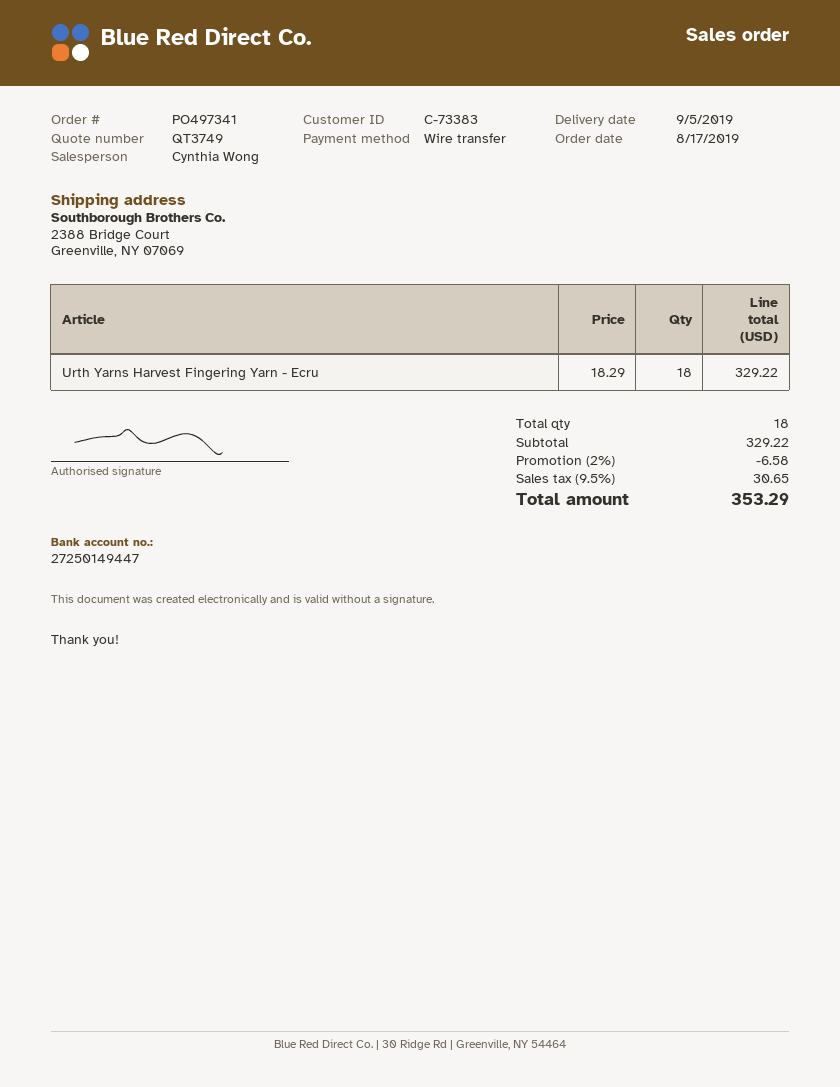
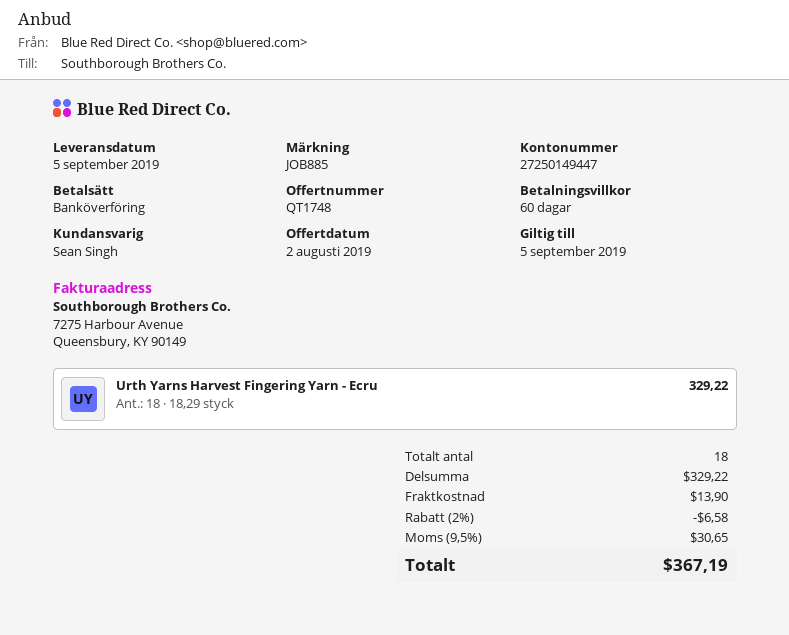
quote number: QT3749 -> QT1748
sales rep: Cynthia Wong -> Sean Singh
shipping: none -> 13.90
total: 353.29 -> 367.19

